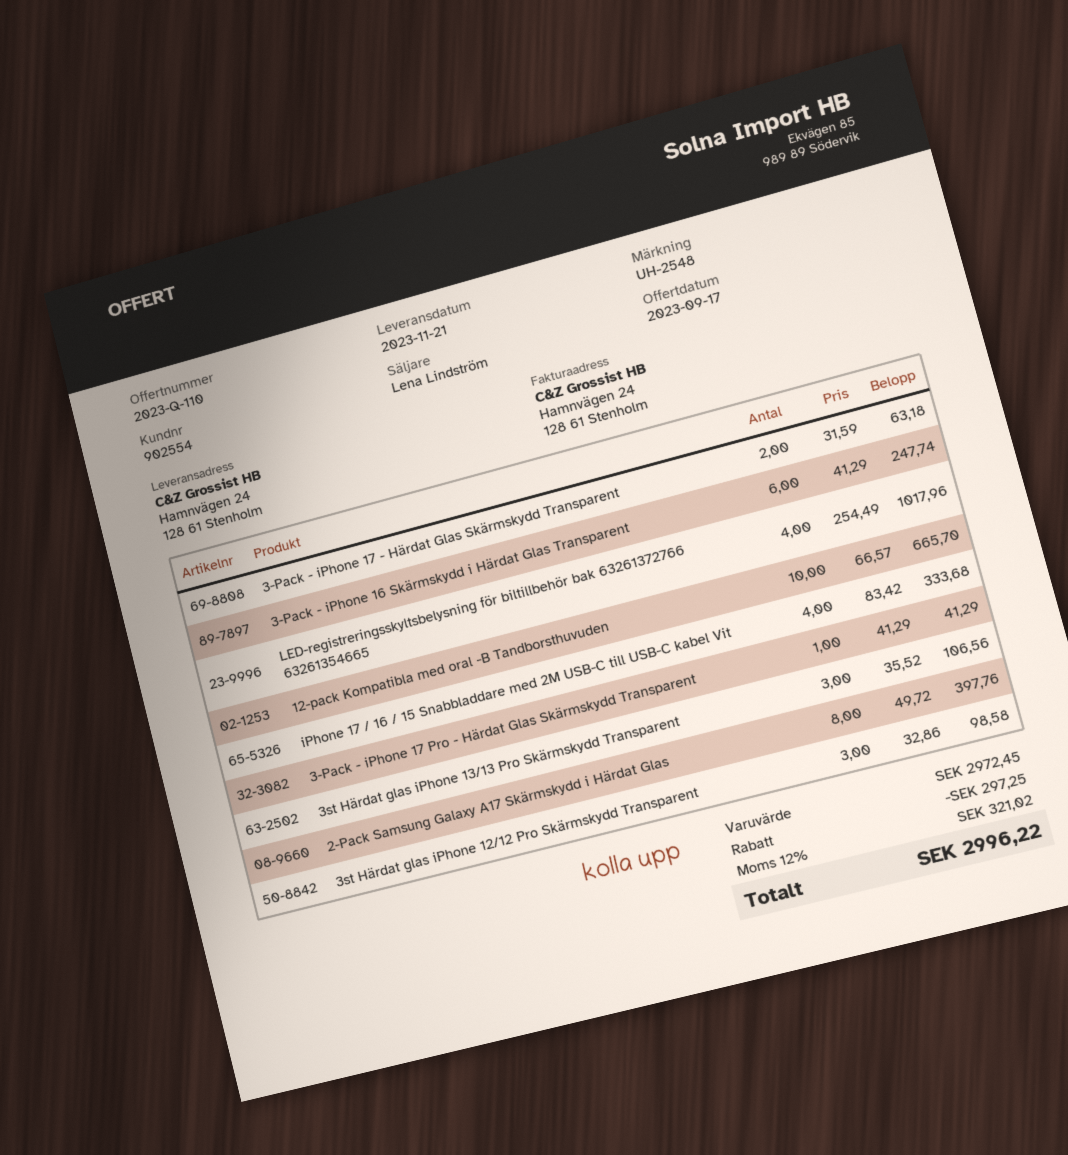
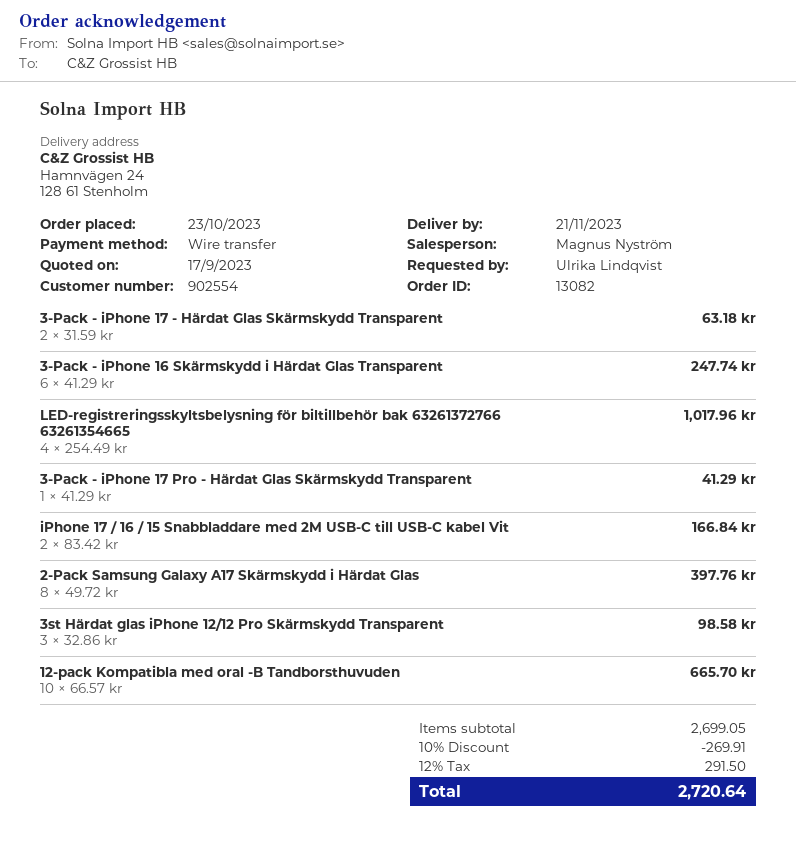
sales rep: Lena Lindström -> Magnus Nyström
iPhone 17 / 16 / 15 Snabbladdare med 2M USB-C till USB-C kabel Vit: 4 x 83.42 = 333.68 -> 2 x 83.42 = 166.84
3st Härdat glas iPhone 13/13 Pro Skärmskydd Transparent: 3 x 35.52 = 106.56 -> none
subtotal: 2972.45 -> 2699.05
discount: 297.25 -> 269.91
tax: 12% = 321.02 -> 12% = 291.50
total: 2996.22 -> 2720.64

